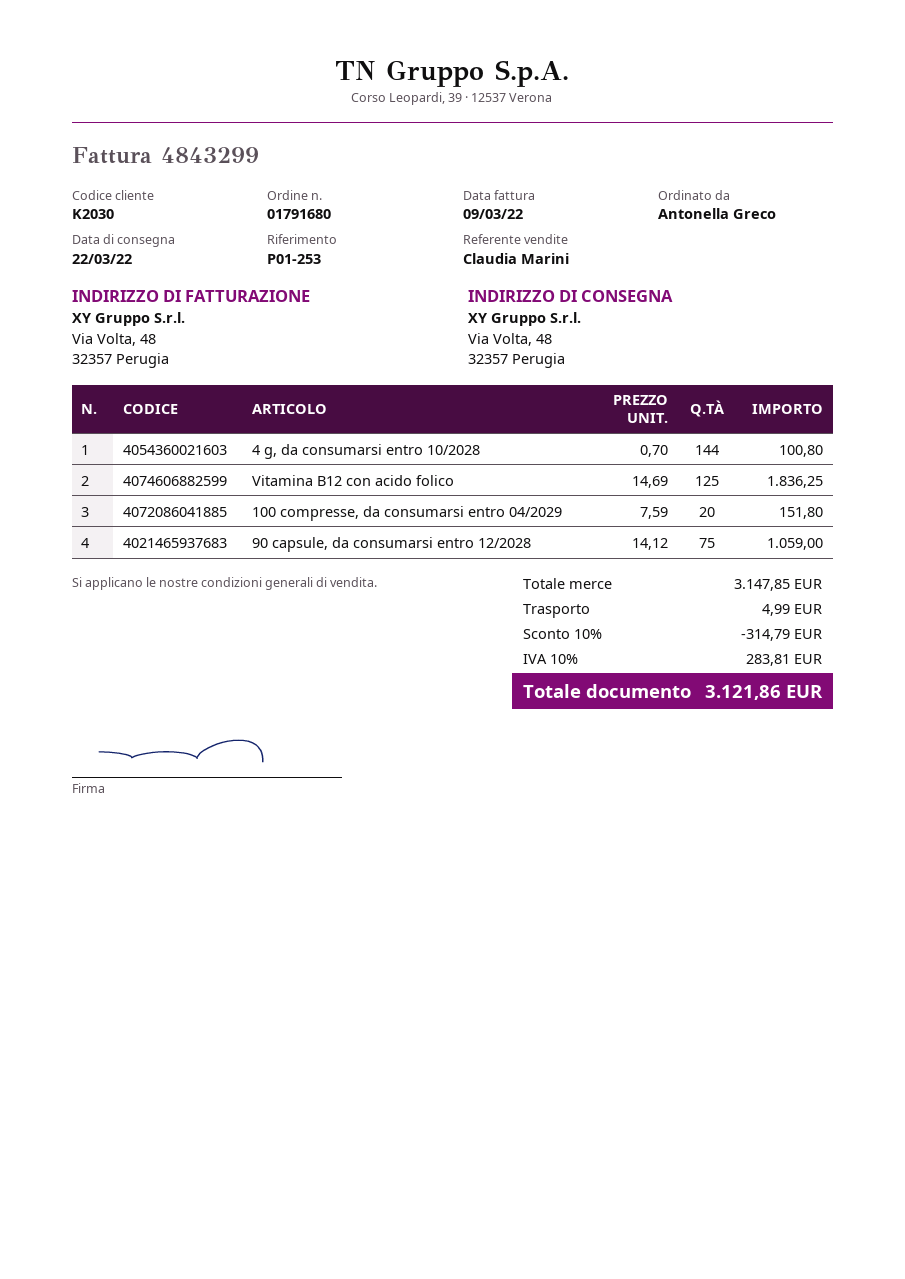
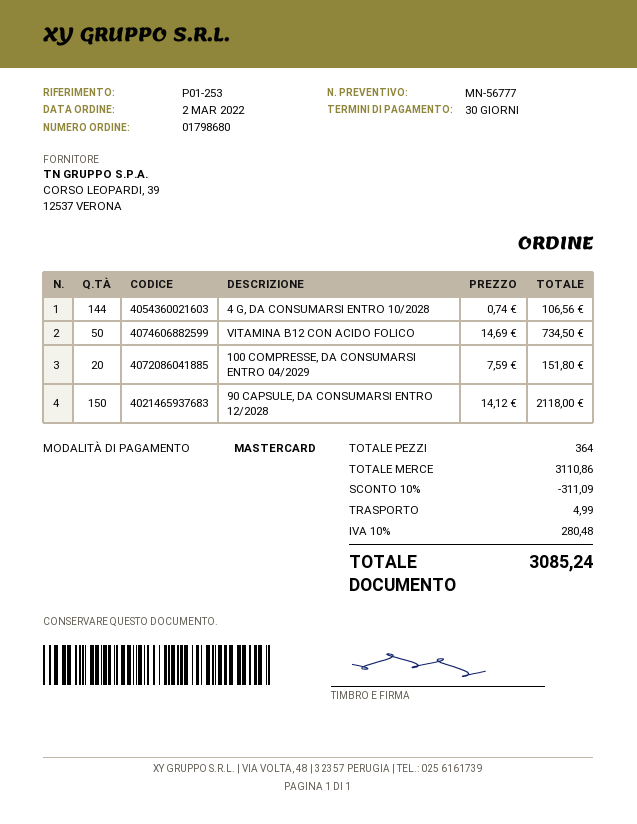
order number: 01791680 -> 01798680
4 g, da consumarsi entro 10/2028: 144 x 0.70 = 100.80 -> 144 x 0.74 = 106.56
Vitamina B12 con acido folico: 125 x 14.69 = 1836.25 -> 50 x 14.69 = 734.50
90 capsule, da consumarsi entro 12/2028: 75 x 14.12 = 1059.00 -> 150 x 14.12 = 2118.00
subtotal: 3147.85 -> 3110.86
discount: 10% = 314.79 -> 10% = 311.09
tax: 10% = 283.81 -> 10% = 280.48
total: 3121.86 -> 3085.24

